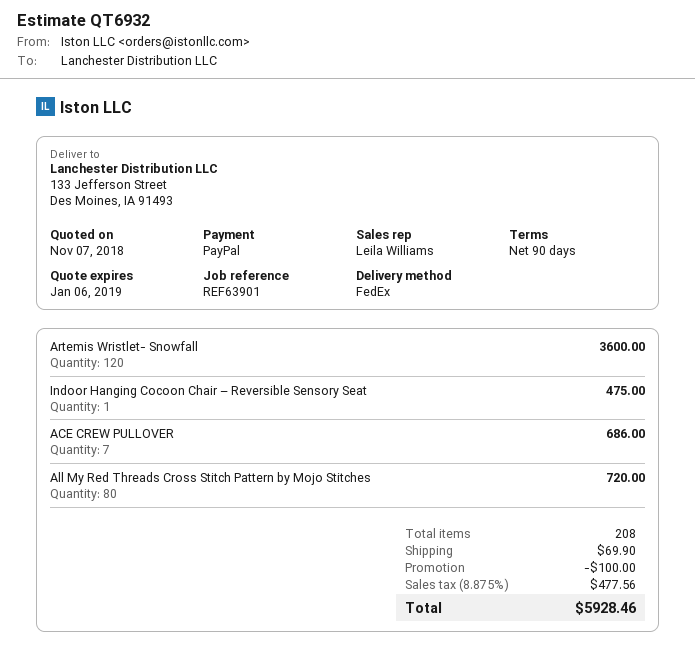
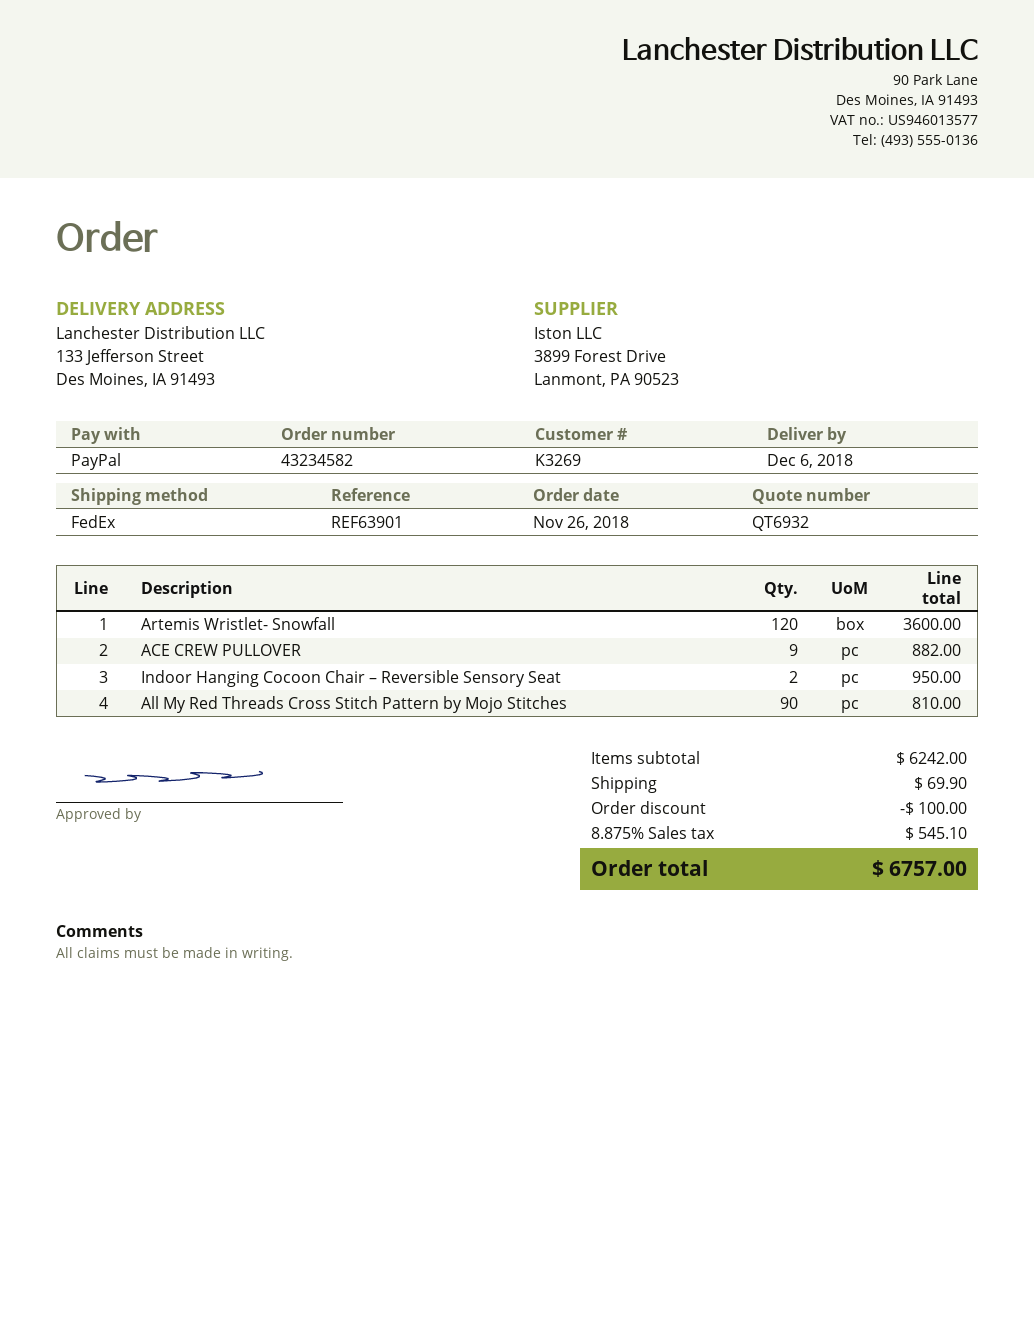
Indoor Hanging Cocoon Chair – Reversible Sensory Seat: 1 for 475.00 -> 2 for 950.00
ACE CREW PULLOVER: 7 for 686.00 -> 9 for 882.00
All My Red Threads Cross Stitch Pattern by Mojo Stitches: 80 for 720.00 -> 90 for 810.00
tax: 8.875% = 477.56 -> 8.875% = 545.10
total: 5928.46 -> 6757.00

